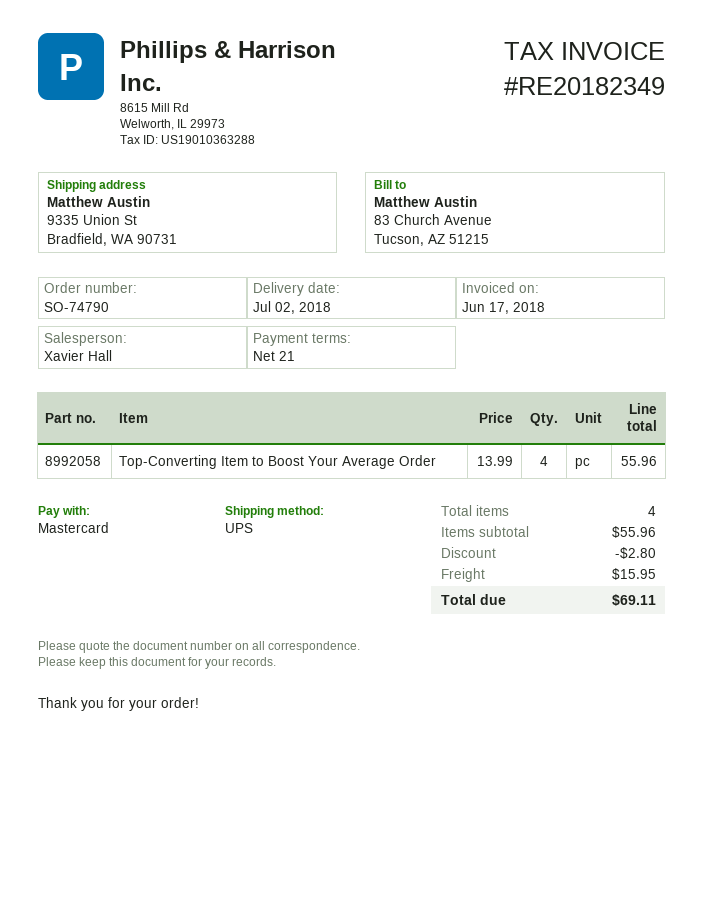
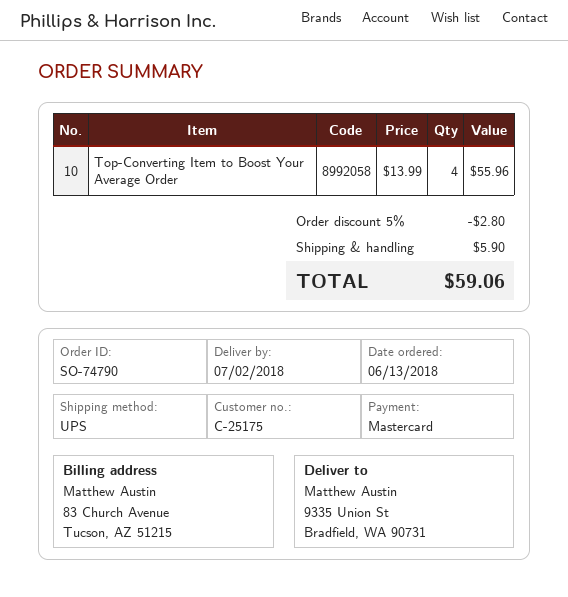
shipping: 15.95 -> 5.90
total: 69.11 -> 59.06

